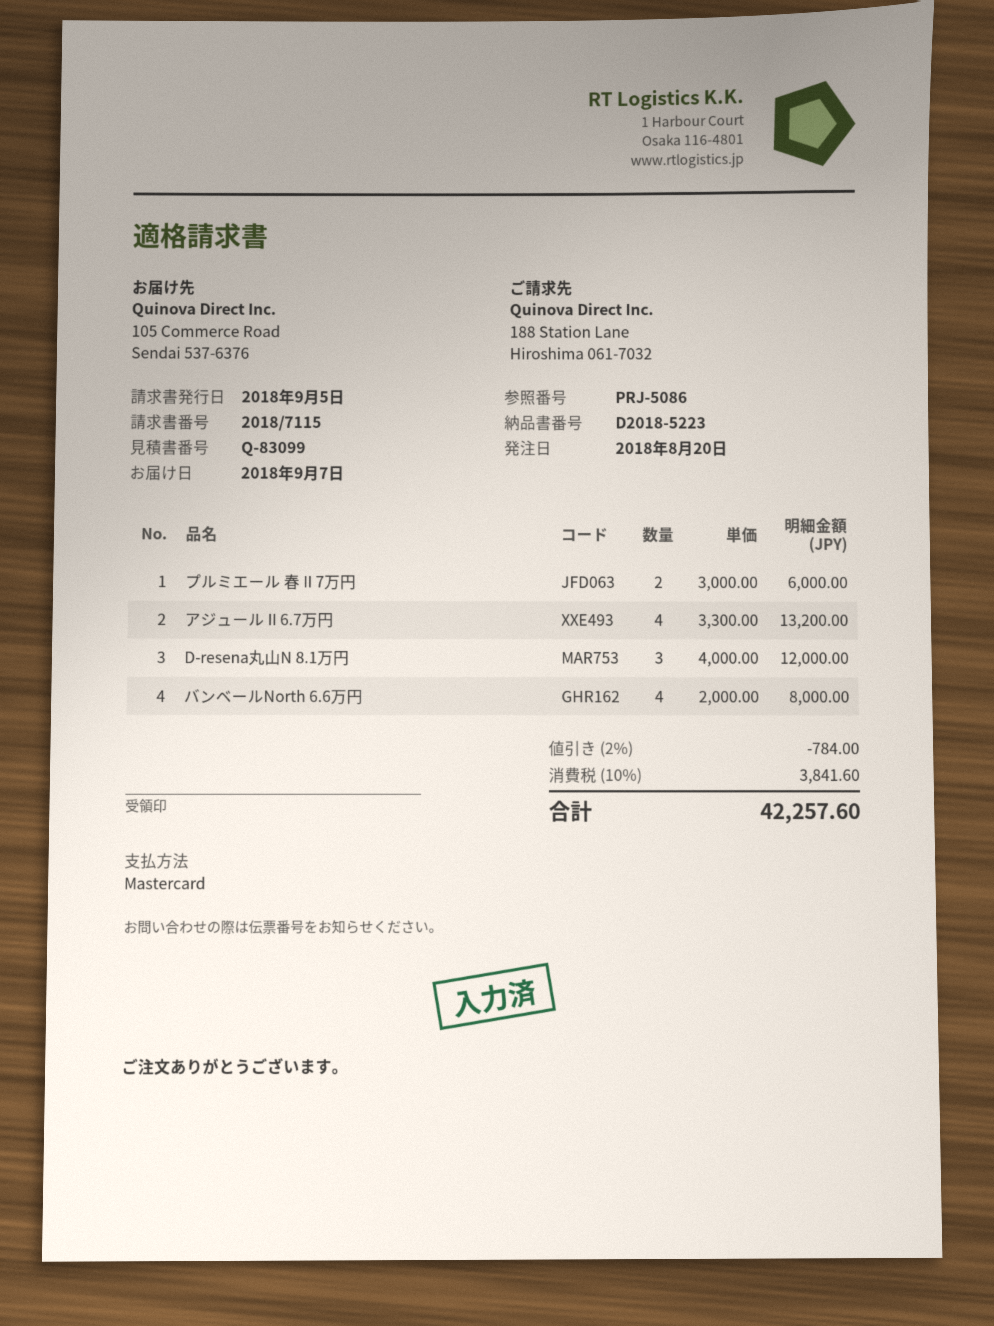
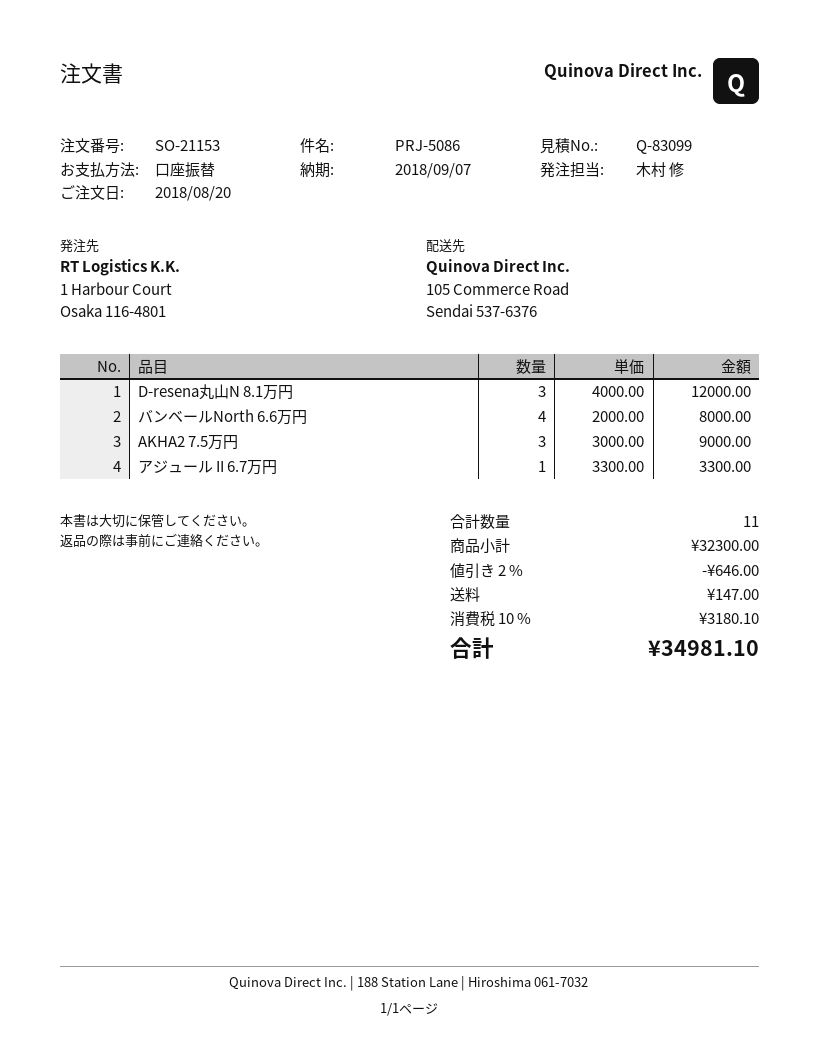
payment method: Mastercard -> direct debit
プルミエール 春 II 7万円: 2 x 3000.00 = 6000.00 -> none
アジュール II 6.7万円: 4 x 3300.00 = 13200.00 -> 1 x 3300.00 = 3300.00
AKHA2 7.5万円: none -> 3 x 3000.00 = 9000.00
discount: 2% = 784.00 -> 2% = 646.00
shipping: none -> 147.00
tax: 10% = 3841.60 -> 10% = 3180.10
total: 42257.60 -> 34981.10

